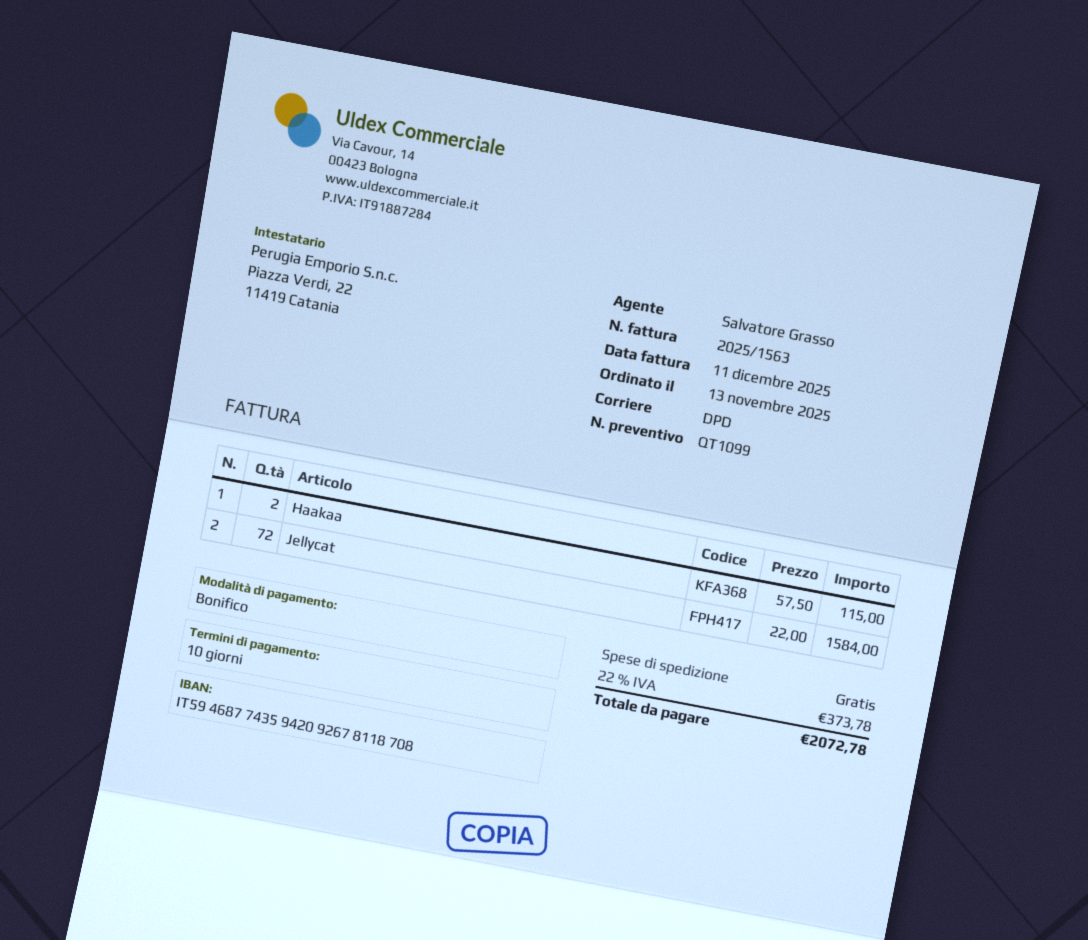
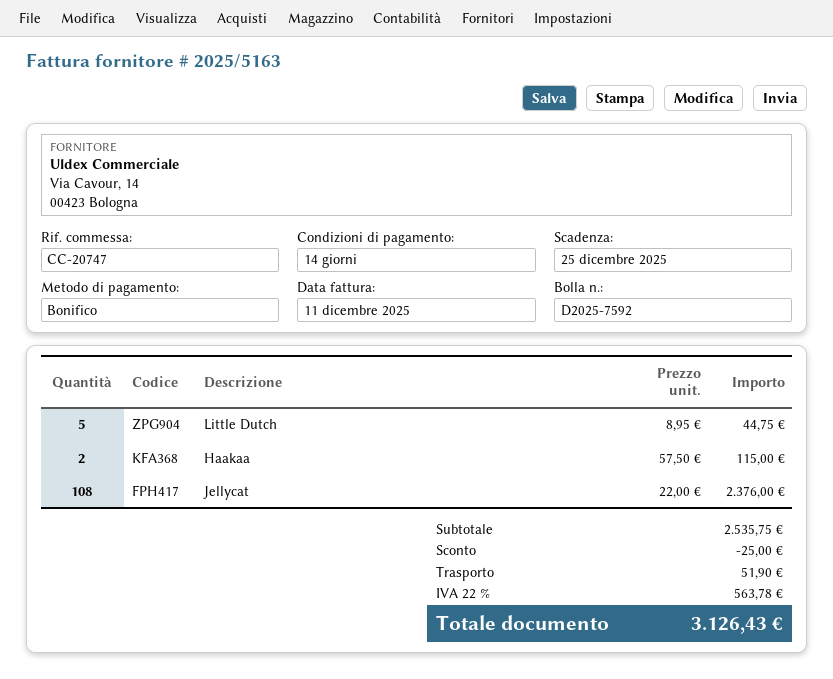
invoice number: 2025/1563 -> 2025/5163
payment terms: 10 days -> 14 days
Jellycat: 72 x 22.00 = 1584.00 -> 108 x 22.00 = 2376.00
Little Dutch: none -> 5 x 8.95 = 44.75
discount: none -> 25.00
shipping: 0.00 -> 51.90
tax: 22% = 373.78 -> 22% = 563.78
total: 2072.78 -> 3126.43

